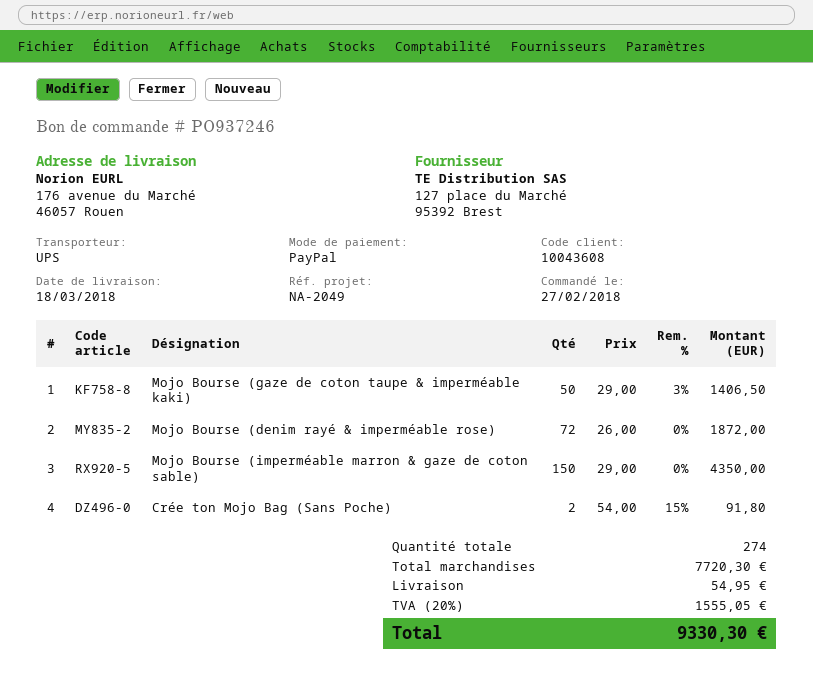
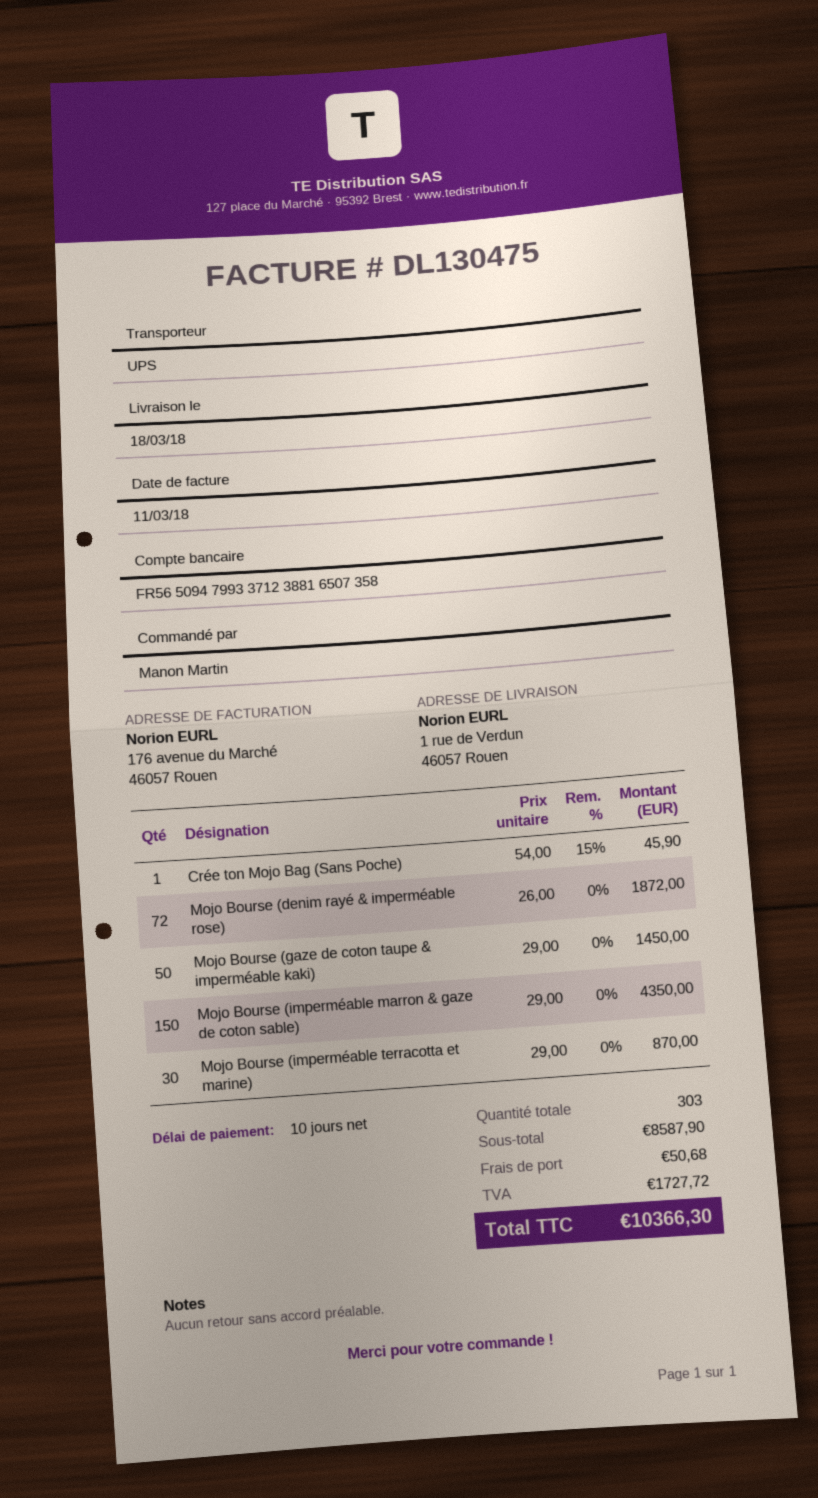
ship to: 176 avenue du Marché, 46057 Rouen -> 1 rue de Verdun, 46057 Rouen
Mojo Bourse (gaze de coton taupe & imperméable kaki): 50 x 29.00 - 3% = 1406.50 -> 50 x 29.00 = 1450.00
Crée ton Mojo Bag (Sans Poche): 2 x 54.00 - 15% = 91.80 -> 1 x 54.00 - 15% = 45.90
Mojo Bourse (imperméable terracotta et marine): none -> 30 x 29.00 = 870.00
total quantity: 274 -> 303
subtotal: 7720.30 -> 8587.90
shipping: 54.95 -> 50.68
tax: 1555.05 -> 1727.72
total: 9330.30 -> 10366.30

